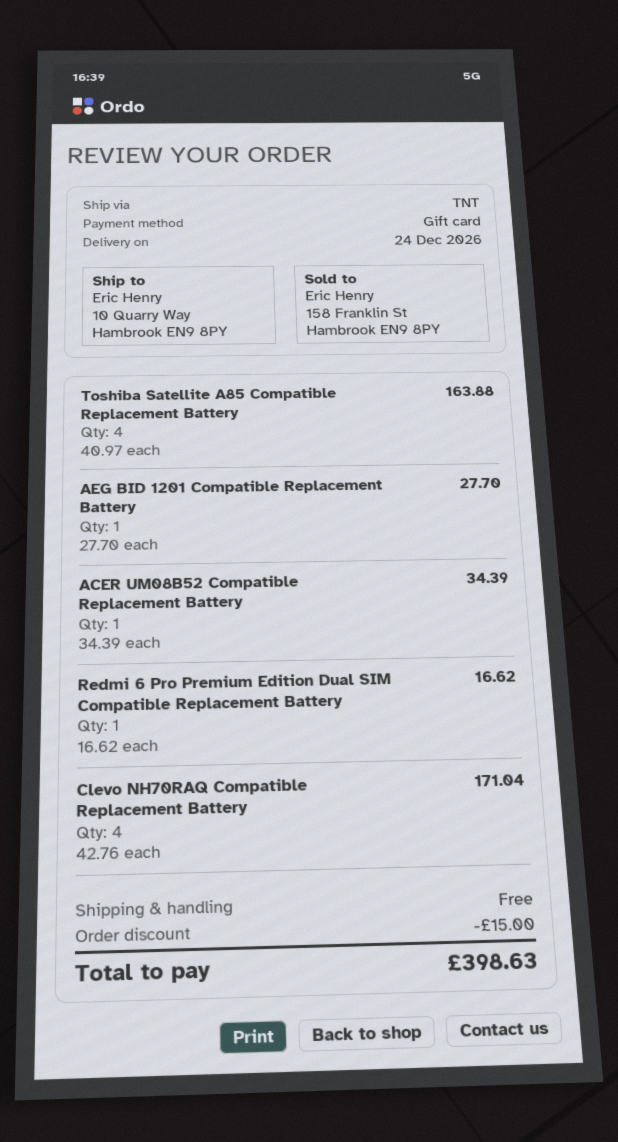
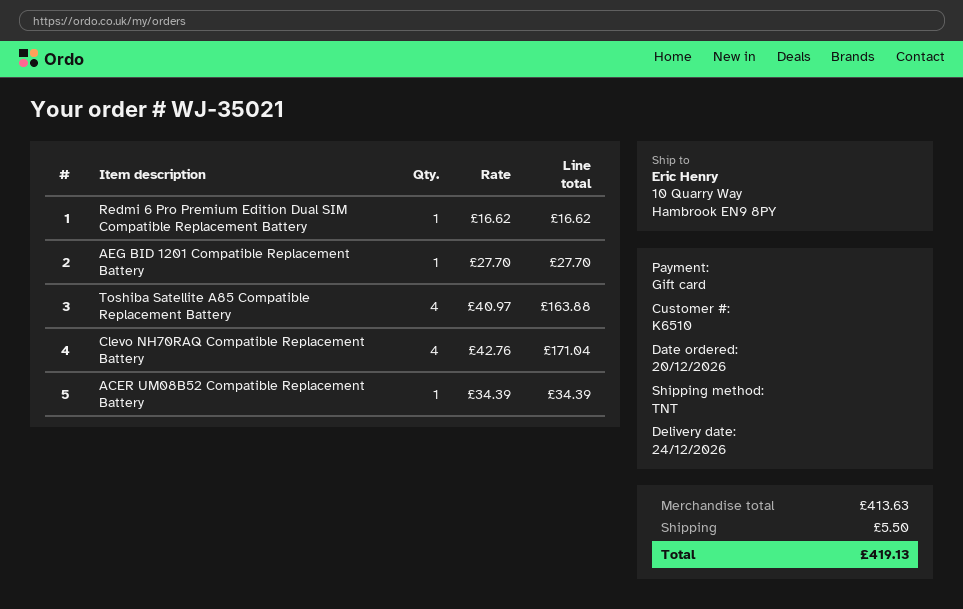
discount: 15.00 -> none
shipping: 0.00 -> 5.50
total: 398.63 -> 419.13

